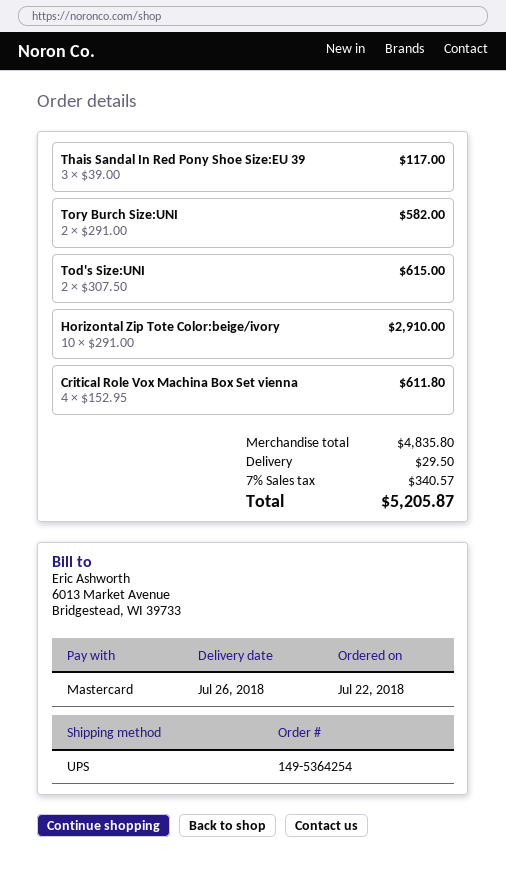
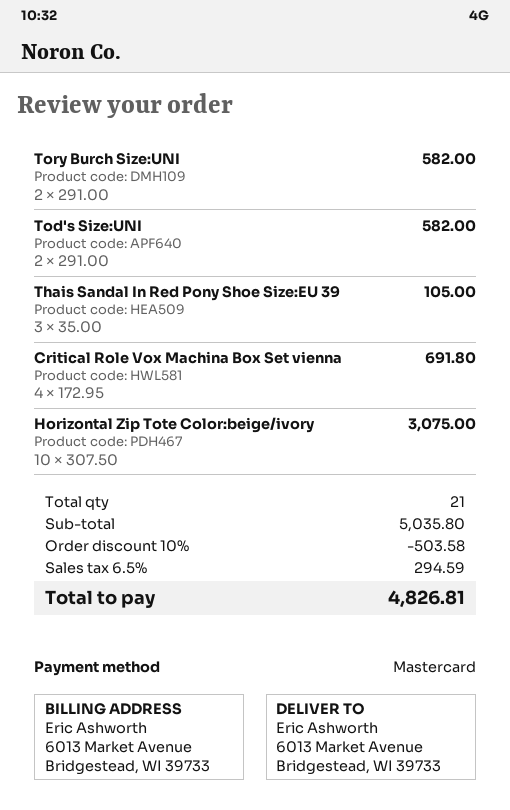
Thais Sandal In Red Pony Shoe Size:EU 39: 3 x 39.00 = 117.00 -> 3 x 35.00 = 105.00
Tod's Size:UNI: 2 x 307.50 = 615.00 -> 2 x 291.00 = 582.00
Horizontal Zip Tote Color:beige/ivory: 10 x 291.00 = 2910.00 -> 10 x 307.50 = 3075.00
Critical Role Vox Machina Box Set vienna: 4 x 152.95 = 611.80 -> 4 x 172.95 = 691.80
subtotal: 4835.80 -> 5035.80
discount: none -> 10% = 503.58
shipping: 29.50 -> none
tax: 7% = 340.57 -> 6.5% = 294.59
total: 5205.87 -> 4826.81

